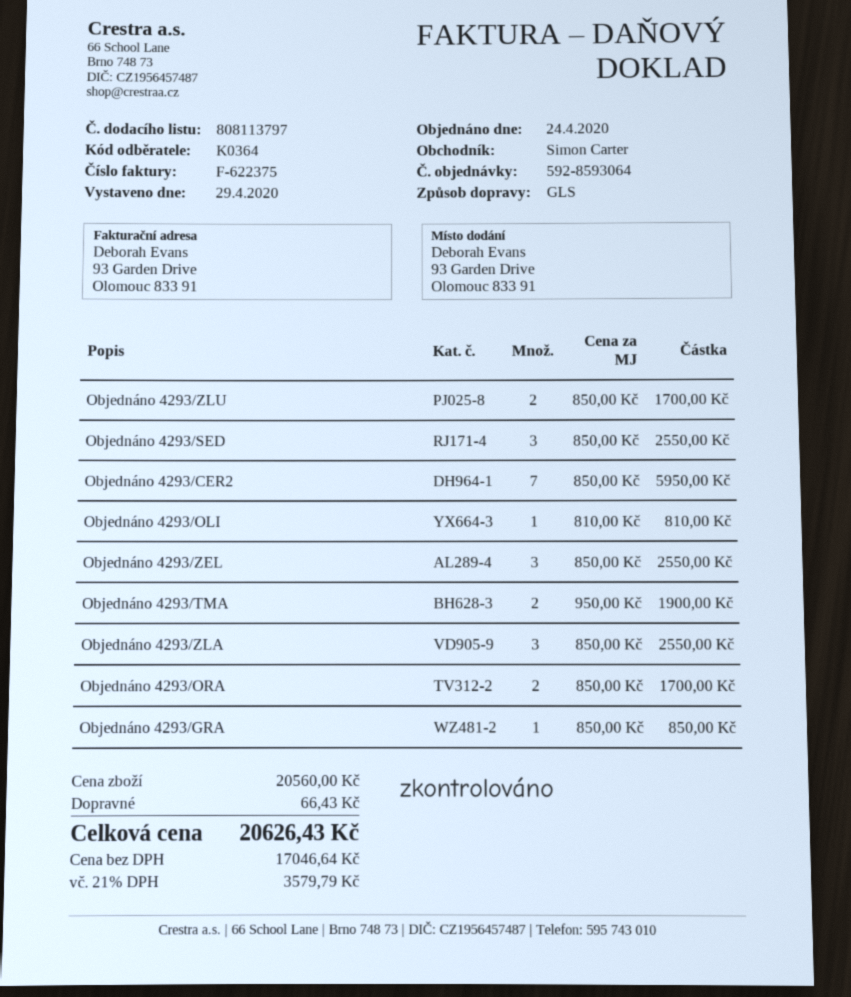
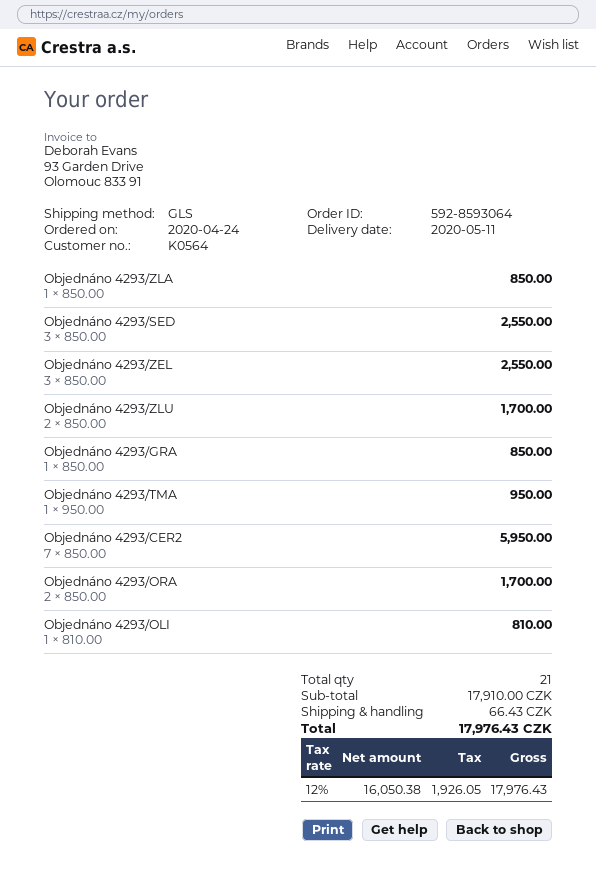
customer number: K0364 -> K0564
Objednáno 4293/TMA: 2 x 950.00 = 1900.00 -> 1 x 950.00 = 950.00
Objednáno 4293/ZLA: 3 x 850.00 = 2550.00 -> 1 x 850.00 = 850.00
subtotal: 20560.00 -> 17910.00
net: 17046.64 -> 16050.38
tax: 21% = 3579.79 -> 12% = 1926.05
total: 20626.43 -> 17976.43

